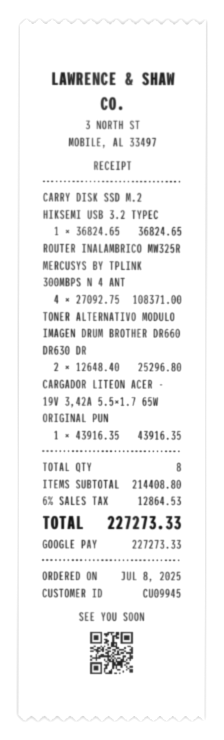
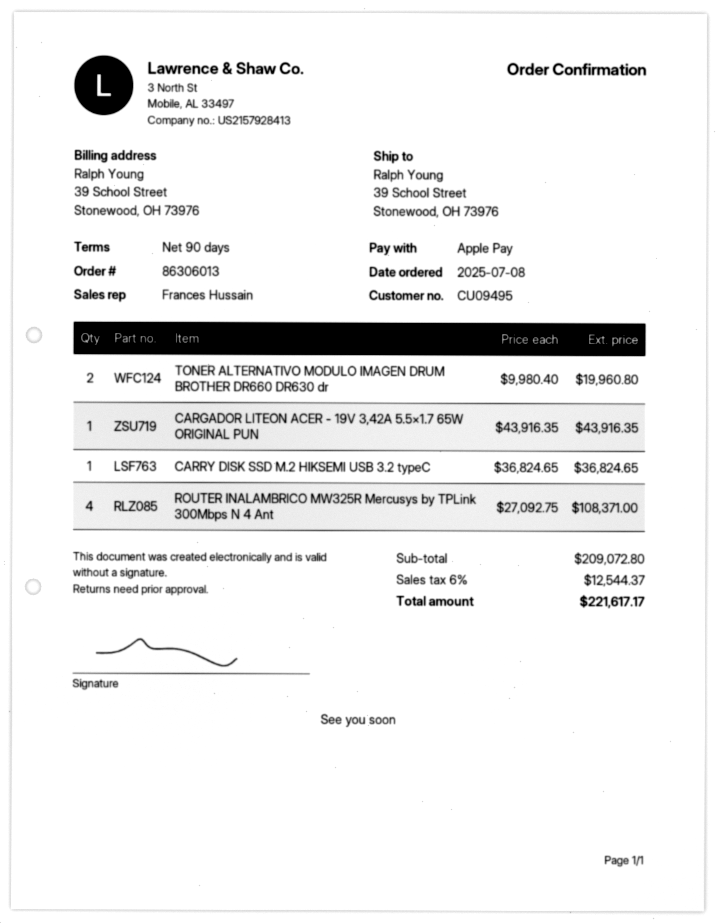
customer number: CU09945 -> CU09495
payment method: Google Pay -> Apple Pay
TONER ALTERNATIVO MODULO IMAGEN DRUM BROTHER DR660 DR630 DR: 2 x 12648.40 = 25296.80 -> 2 x 9980.40 = 19960.80
subtotal: 214408.80 -> 209072.80
tax: 6% = 12864.53 -> 6% = 12544.37
total: 227273.33 -> 221617.17

